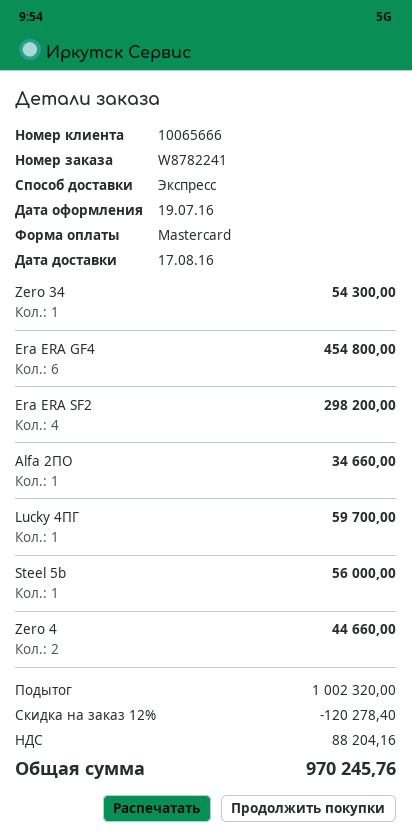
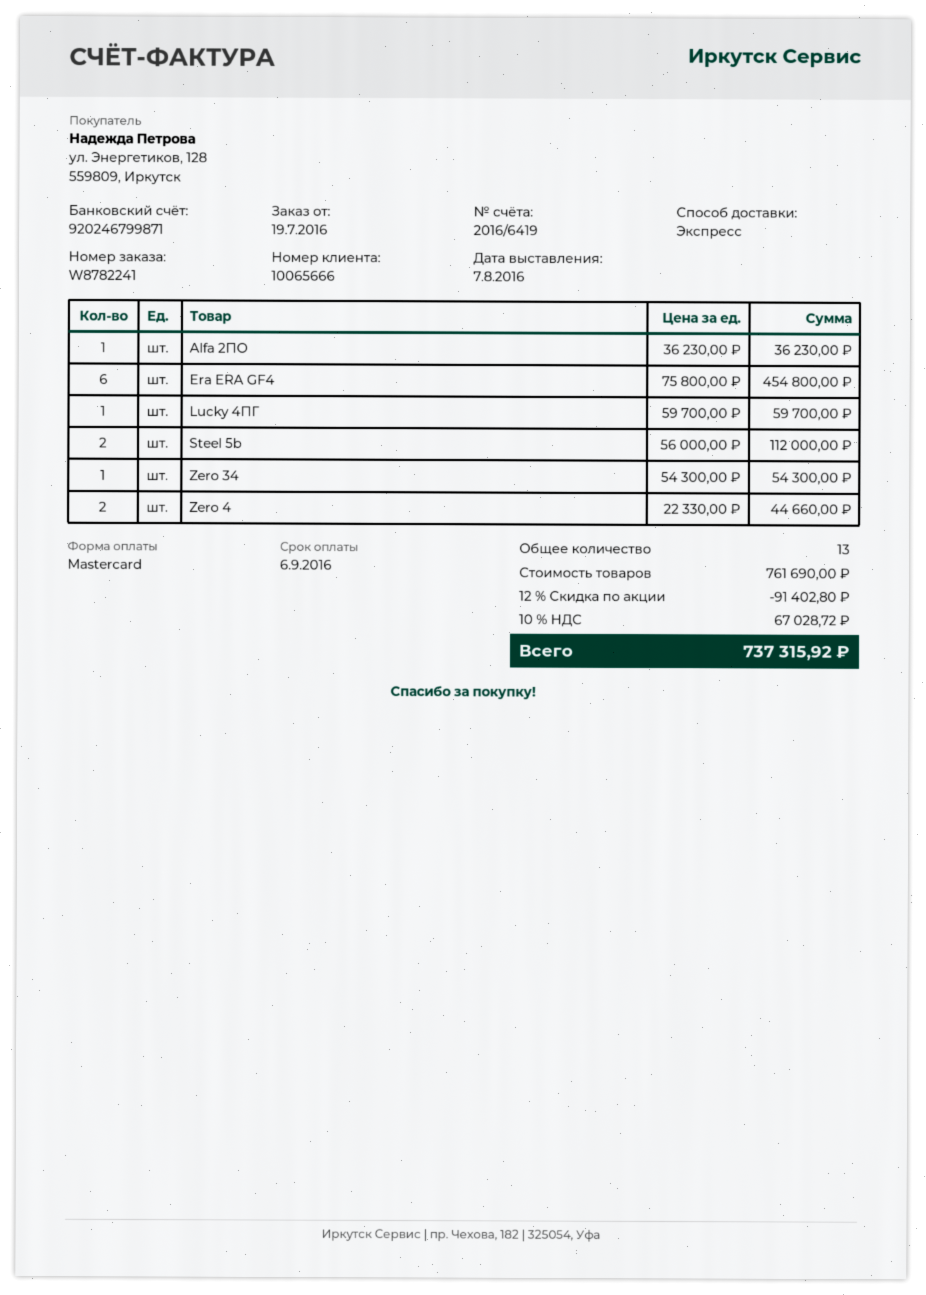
Era ERA SF2: 4 for 298200.00 -> none
Alfa 2ПО: 1 for 34660.00 -> 1 for 36230.00
Steel 5b: 1 for 56000.00 -> 2 for 112000.00
subtotal: 1002320.00 -> 761690.00
discount: 12% = 120278.40 -> 12% = 91402.80
tax: 88204.16 -> 67028.72
total: 970245.76 -> 737315.92

